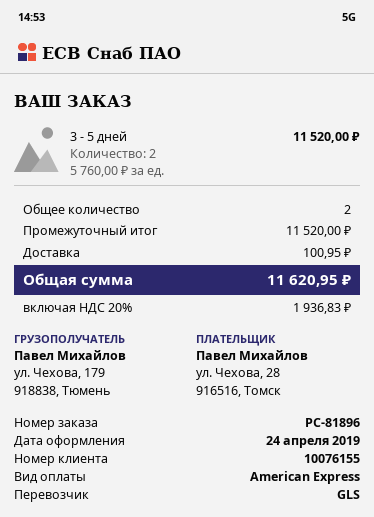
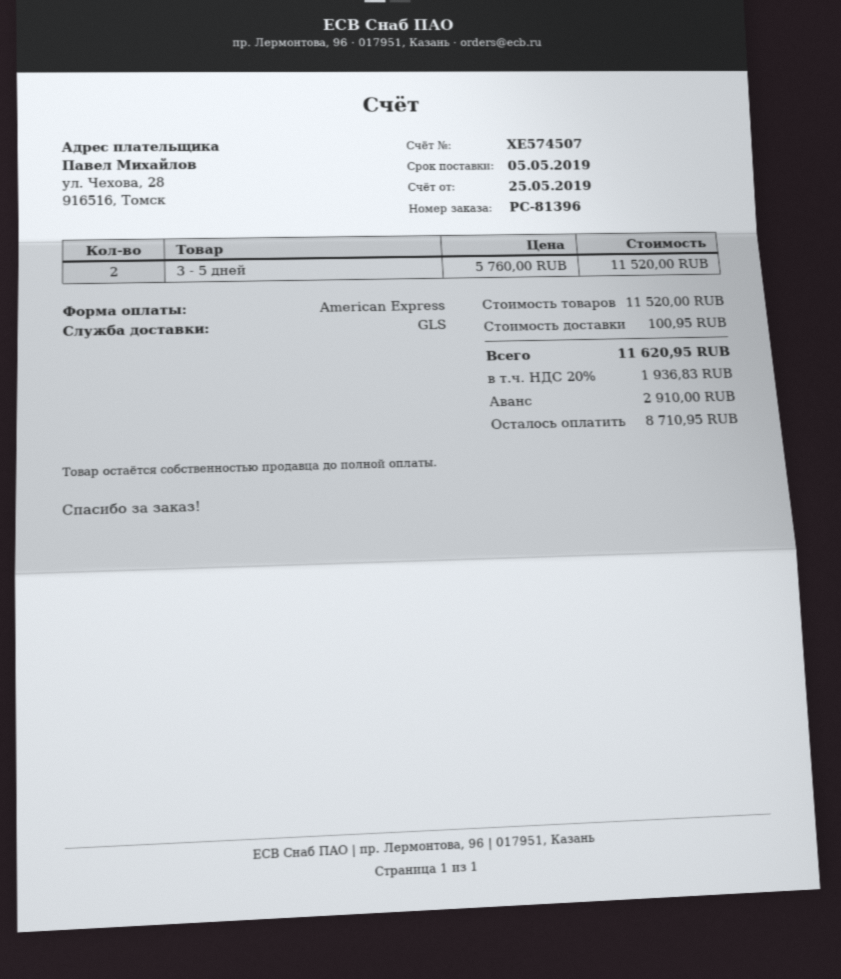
order number: PC-81896 -> PC-81396

